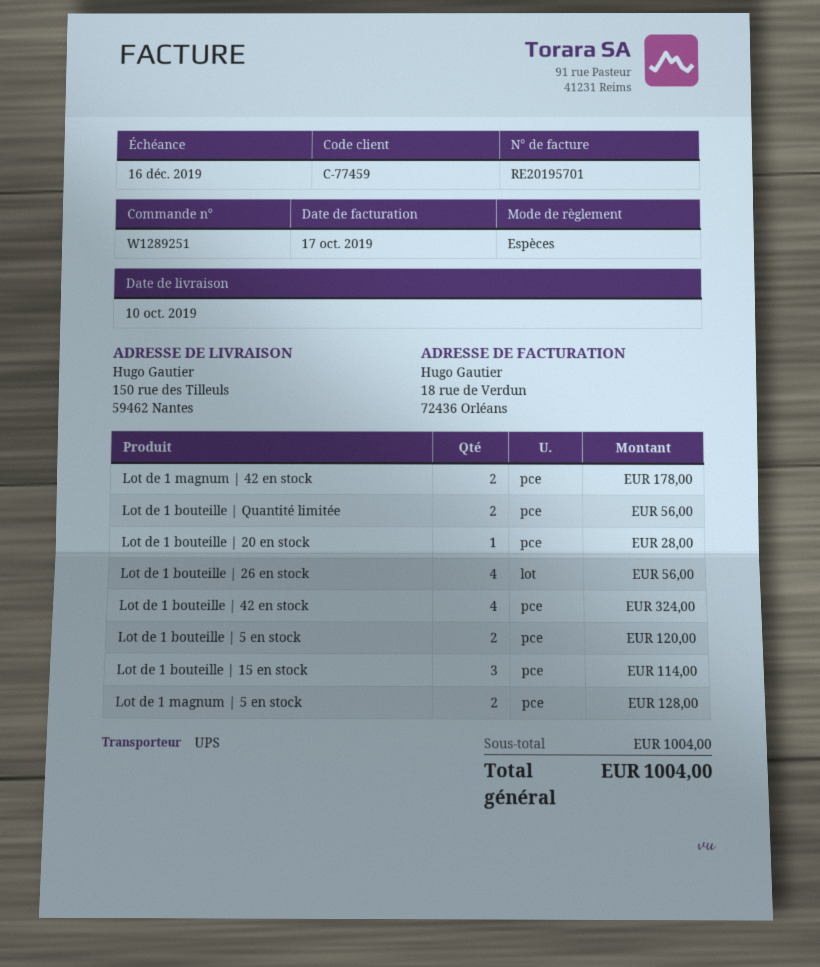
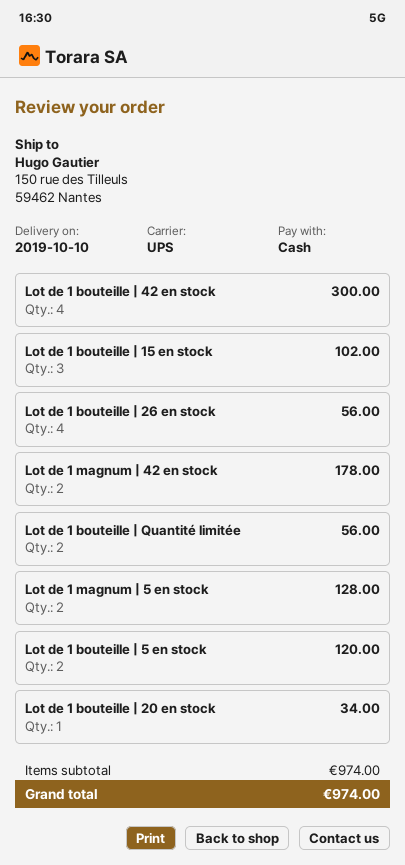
Lot de 1 bouteille | 20 en stock: 1 for 28.00 -> 1 for 34.00
Lot de 1 bouteille | 42 en stock: 4 for 324.00 -> 4 for 300.00
Lot de 1 bouteille | 15 en stock: 3 for 114.00 -> 3 for 102.00
subtotal: 1004.00 -> 974.00
total: 1004.00 -> 974.00

